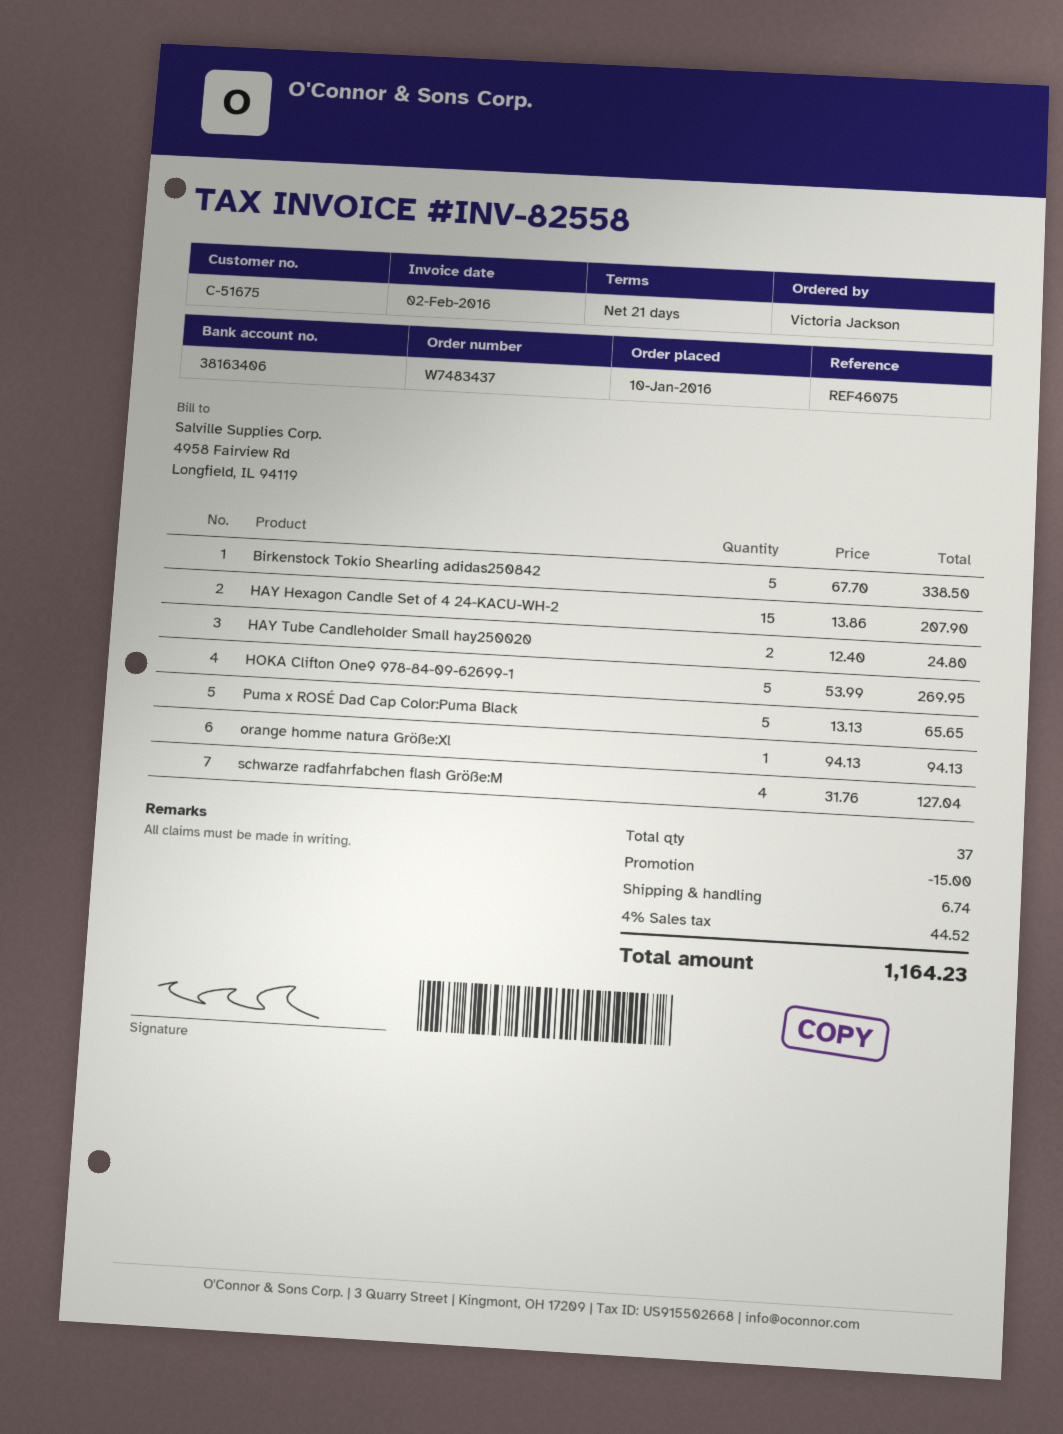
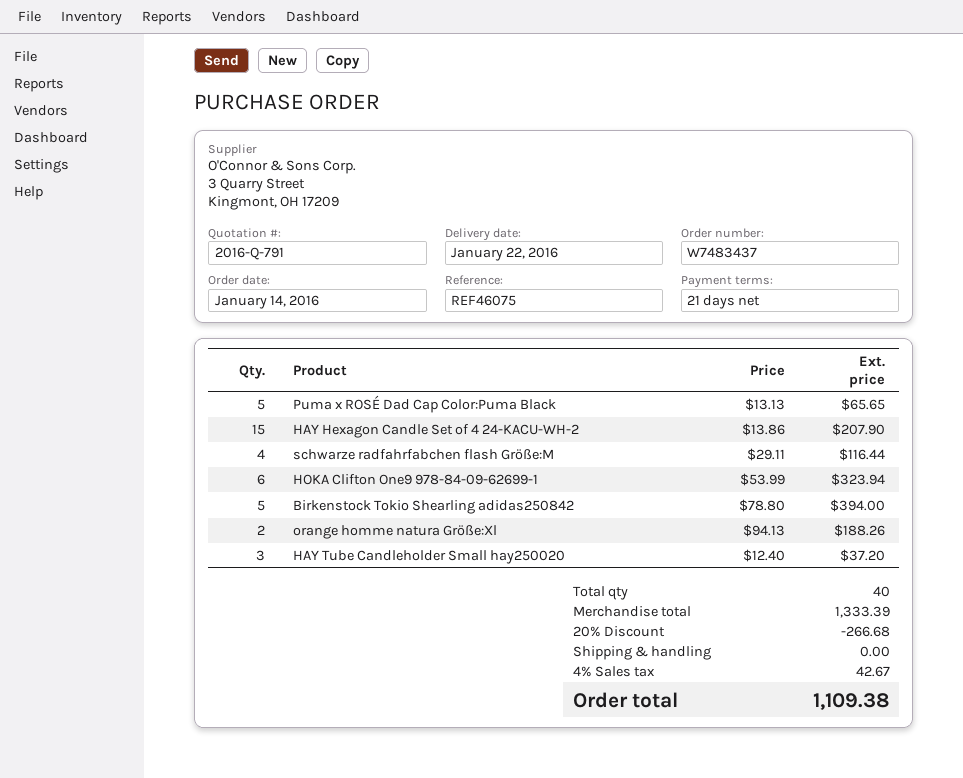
order date: 2016-01-10 -> 2016-01-14
Birkenstock Tokio Shearling adidas250842: 5 x 67.70 = 338.50 -> 5 x 78.80 = 394.00
HAY Tube Candleholder Small hay250020: 2 x 12.40 = 24.80 -> 3 x 12.40 = 37.20
HOKA Clifton One9 978-84-09-62699-1: 5 x 53.99 = 269.95 -> 6 x 53.99 = 323.94
orange homme natura Größe:Xl: 1 x 94.13 = 94.13 -> 2 x 94.13 = 188.26
schwarze radfahrfabchen flash Größe:M: 4 x 31.76 = 127.04 -> 4 x 29.11 = 116.44
total quantity: 37 -> 40
discount: 15.00 -> 266.68
shipping: 6.74 -> 0.00
tax: 4% = 44.52 -> 4% = 42.67
total: 1164.23 -> 1109.38

